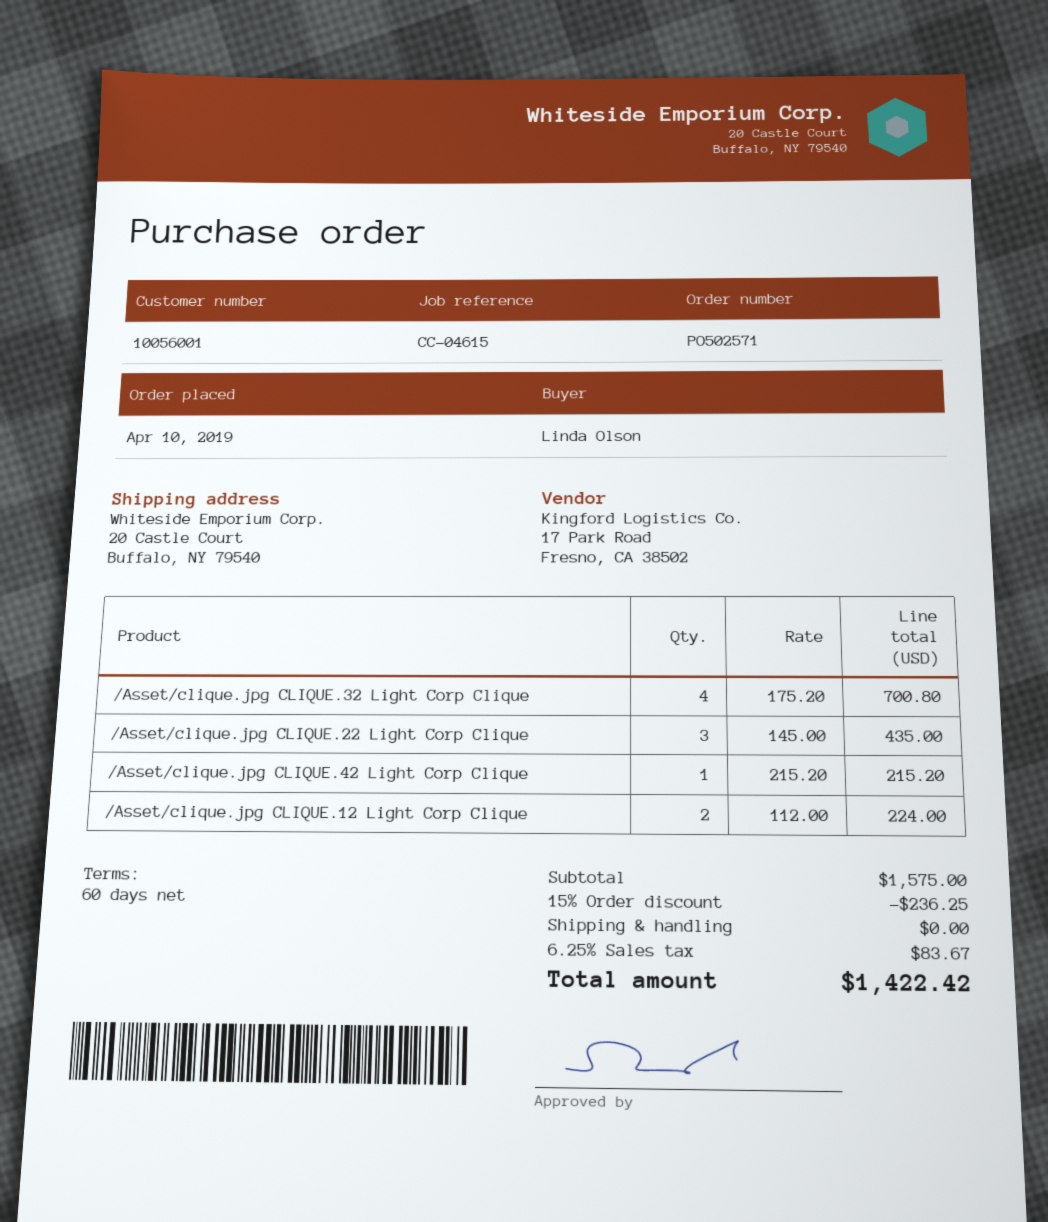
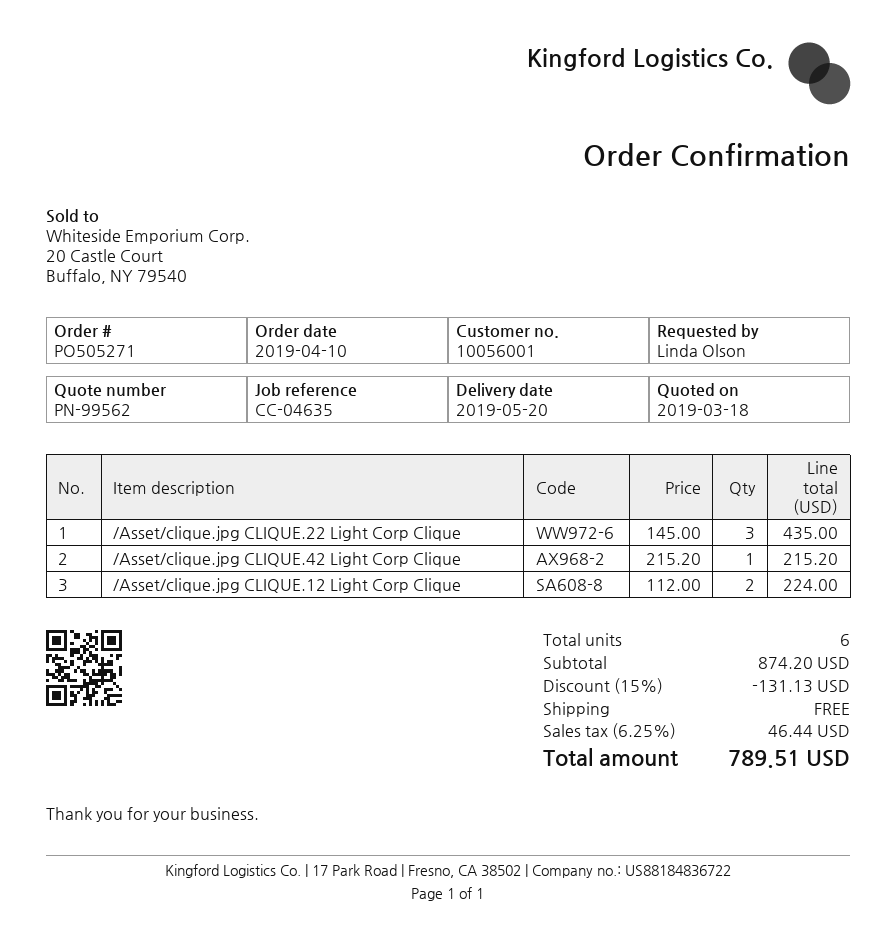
order number: PO502571 -> PO505271
reference: CC-04615 -> CC-04635
/Asset/clique.jpg CLIQUE.32 Light Corp Clique: 4 x 175.20 = 700.80 -> none
subtotal: 1575.00 -> 874.20
discount: 15% = 236.25 -> 15% = 131.13
tax: 6.25% = 83.67 -> 6.25% = 46.44
total: 1422.42 -> 789.51

